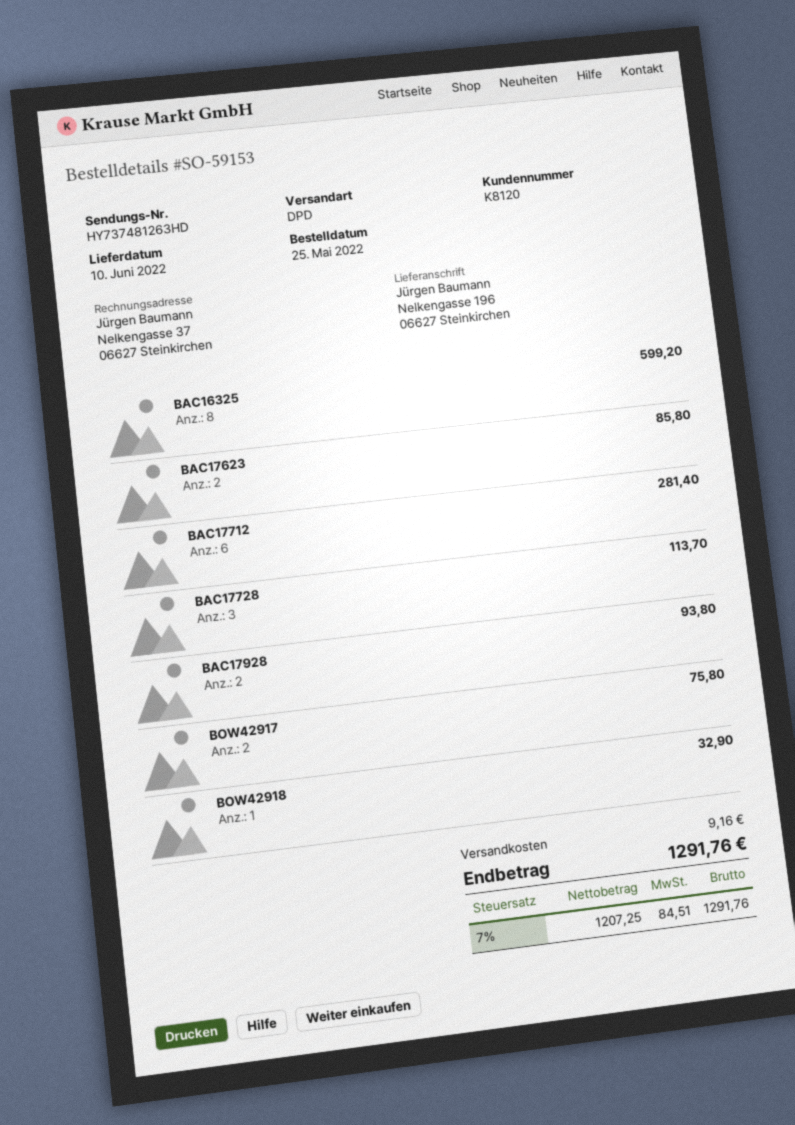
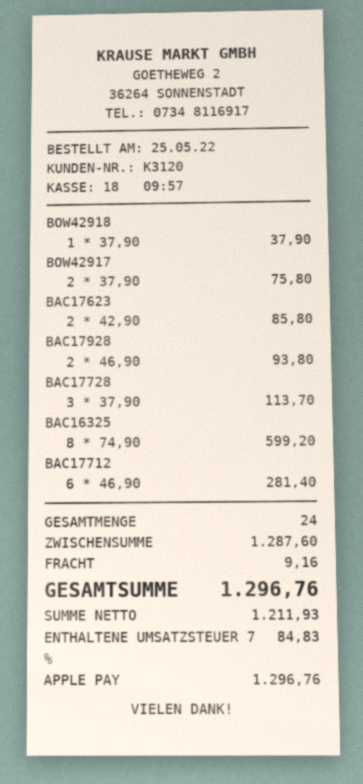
customer number: K8120 -> K3120
BOW42918: 1 for 32.90 -> 1 for 37.90
net: 1207.25 -> 1211.93
tax: 7% = 84.51 -> 7% = 84.83
total: 1291.76 -> 1296.76

